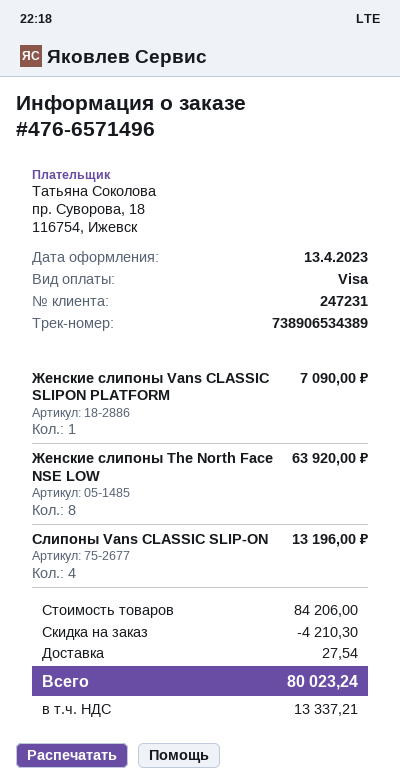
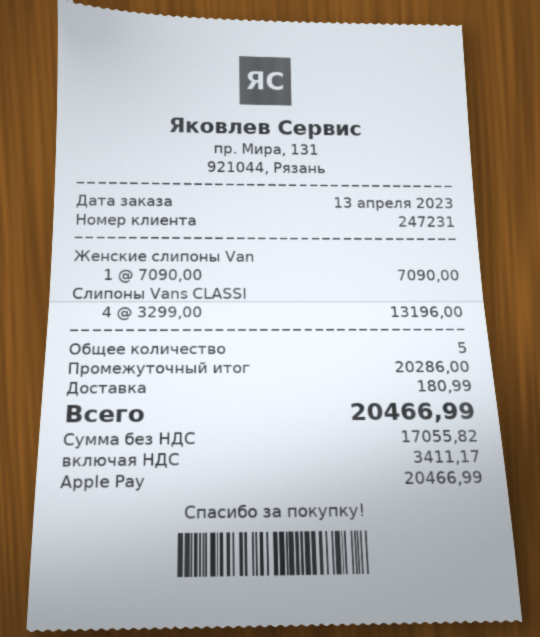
payment method: Visa -> Apple Pay
Женские слипоны The North Face NSE LOW: 8 for 63920.00 -> none
subtotal: 84206.00 -> 20286.00
discount: 4210.30 -> none
shipping: 27.54 -> 180.99
tax: 13337.21 -> 3411.17
total: 80023.24 -> 20466.99

